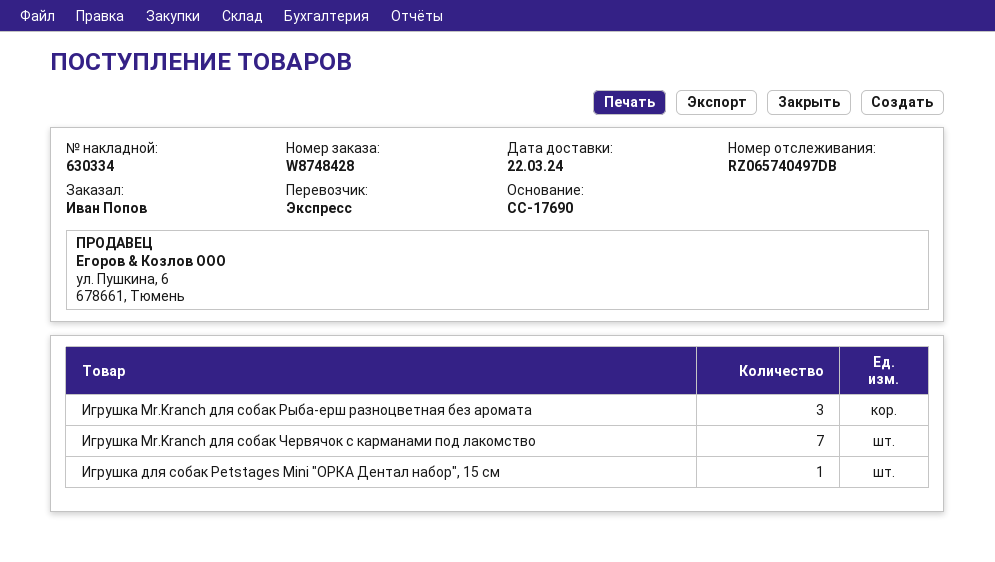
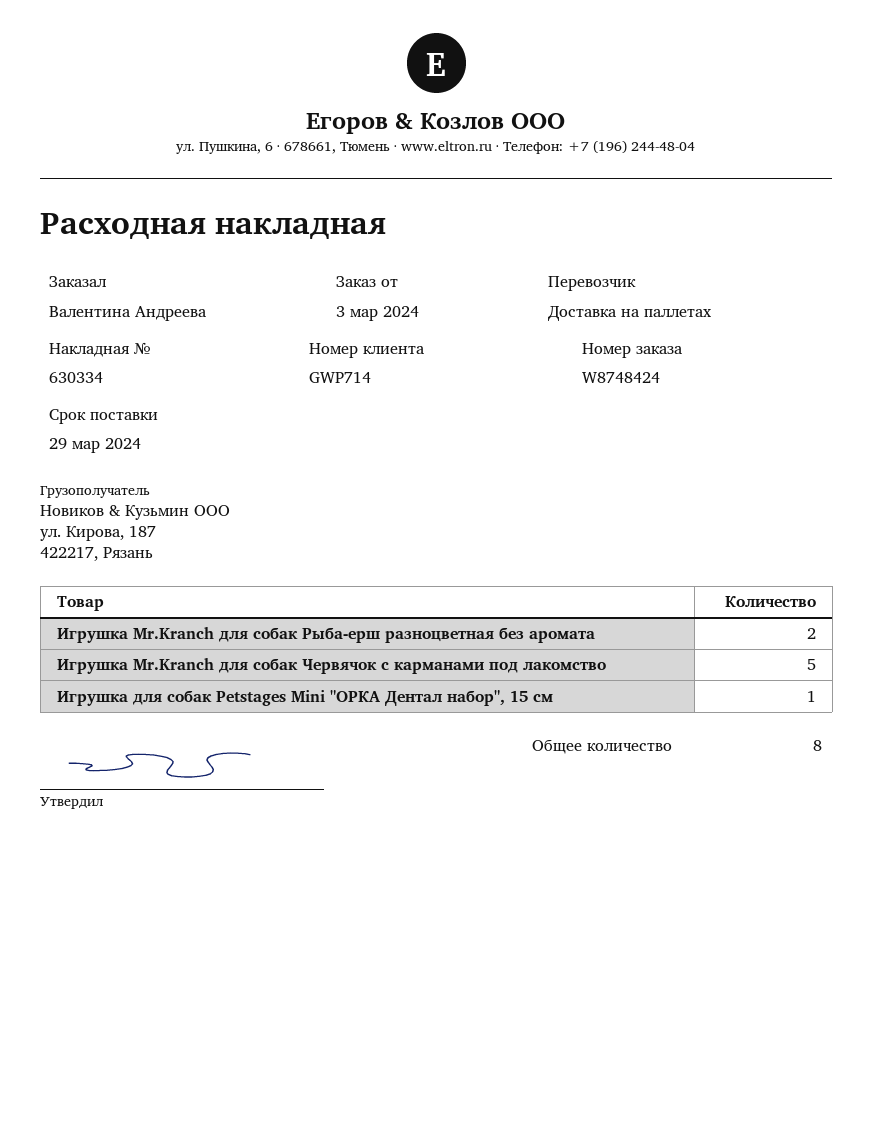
order number: W8748428 -> W8748424
delivery date: 2024-03-22 -> 2024-03-29
ordered by: Иван Попов -> Валентина Андреева
shipping method: express -> pallet freight
Игрушка Mr.Kranch для собак Рыба-ерш разноцветная без аромата: 3 -> 2
Игрушка Mr.Kranch для собак Червячок с карманами под лакомство: 7 -> 5

